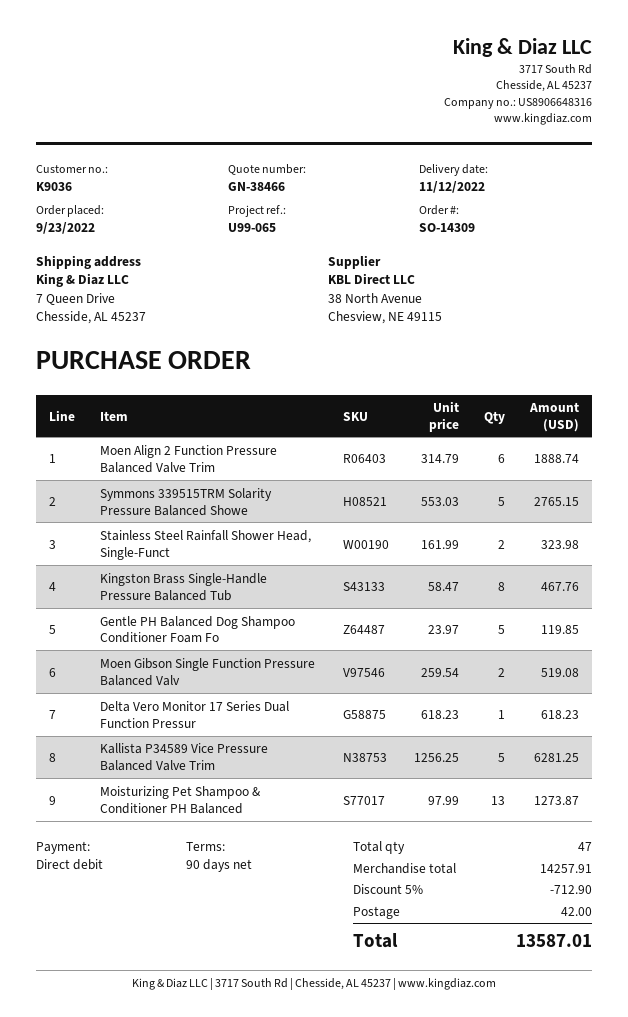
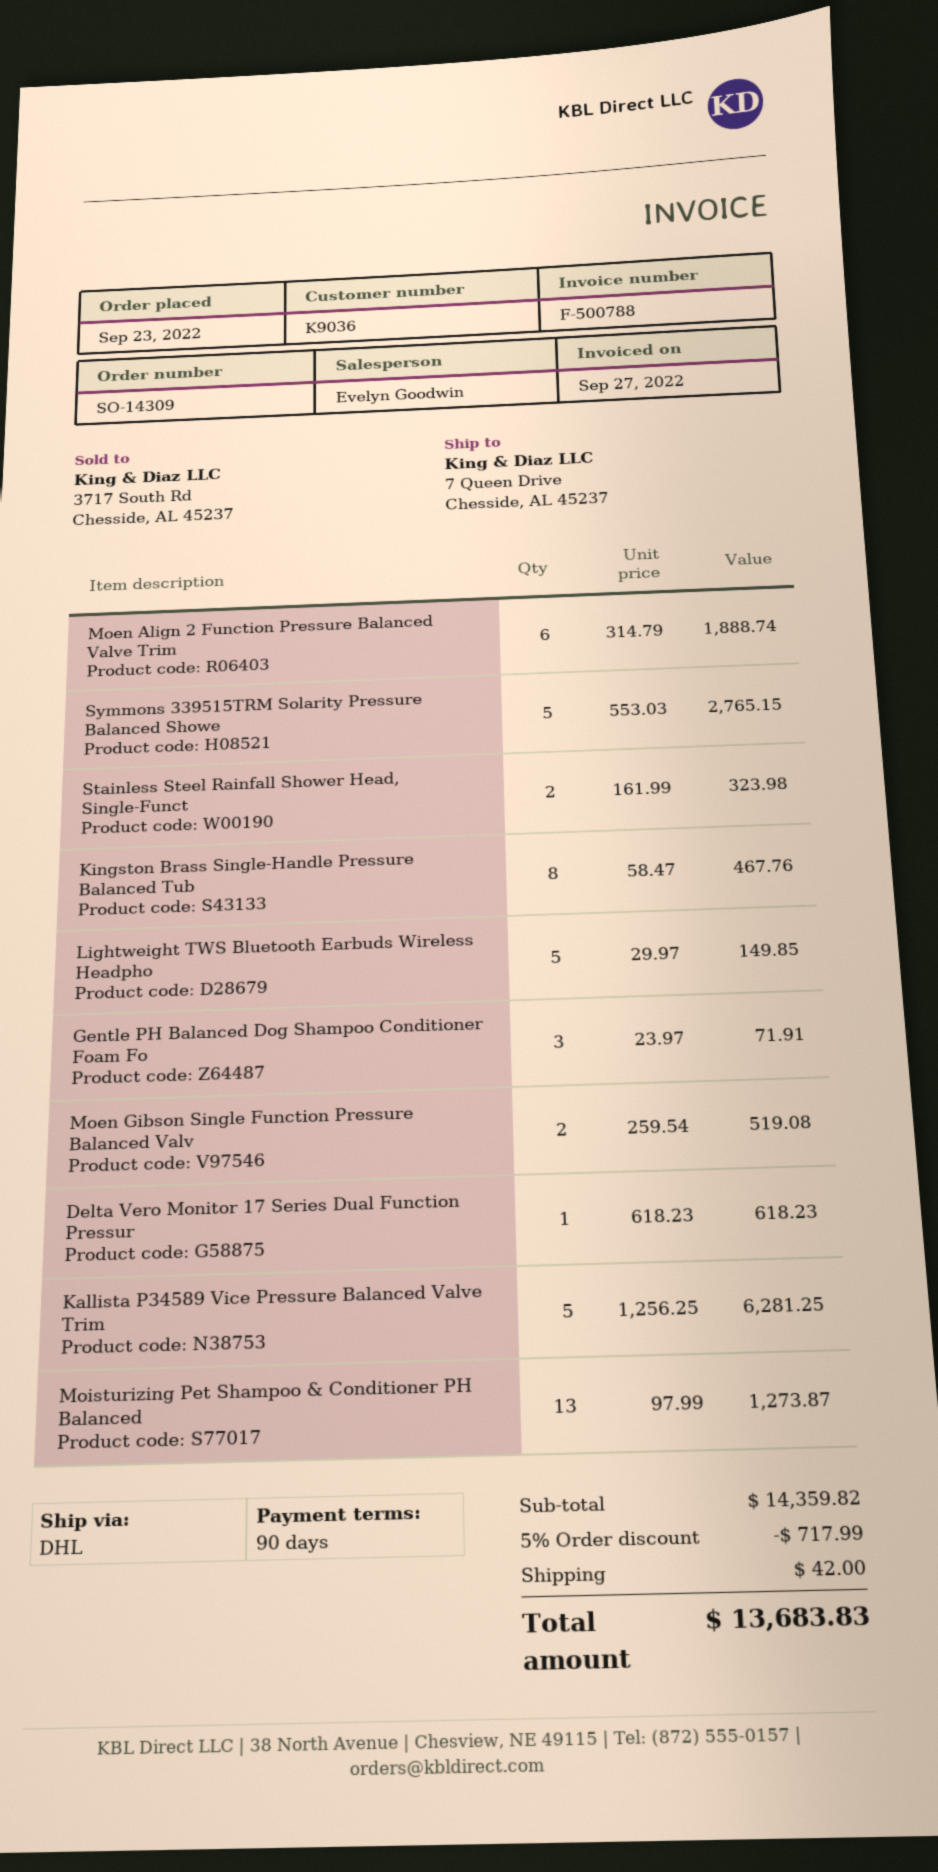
Gentle PH Balanced Dog Shampoo Conditioner Foam Fo: 5 x 23.97 = 119.85 -> 3 x 23.97 = 71.91
Lightweight TWS Bluetooth Earbuds Wireless Headpho: none -> 5 x 29.97 = 149.85
subtotal: 14257.91 -> 14359.82
discount: 5% = 712.90 -> 5% = 717.99
total: 13587.01 -> 13683.83

